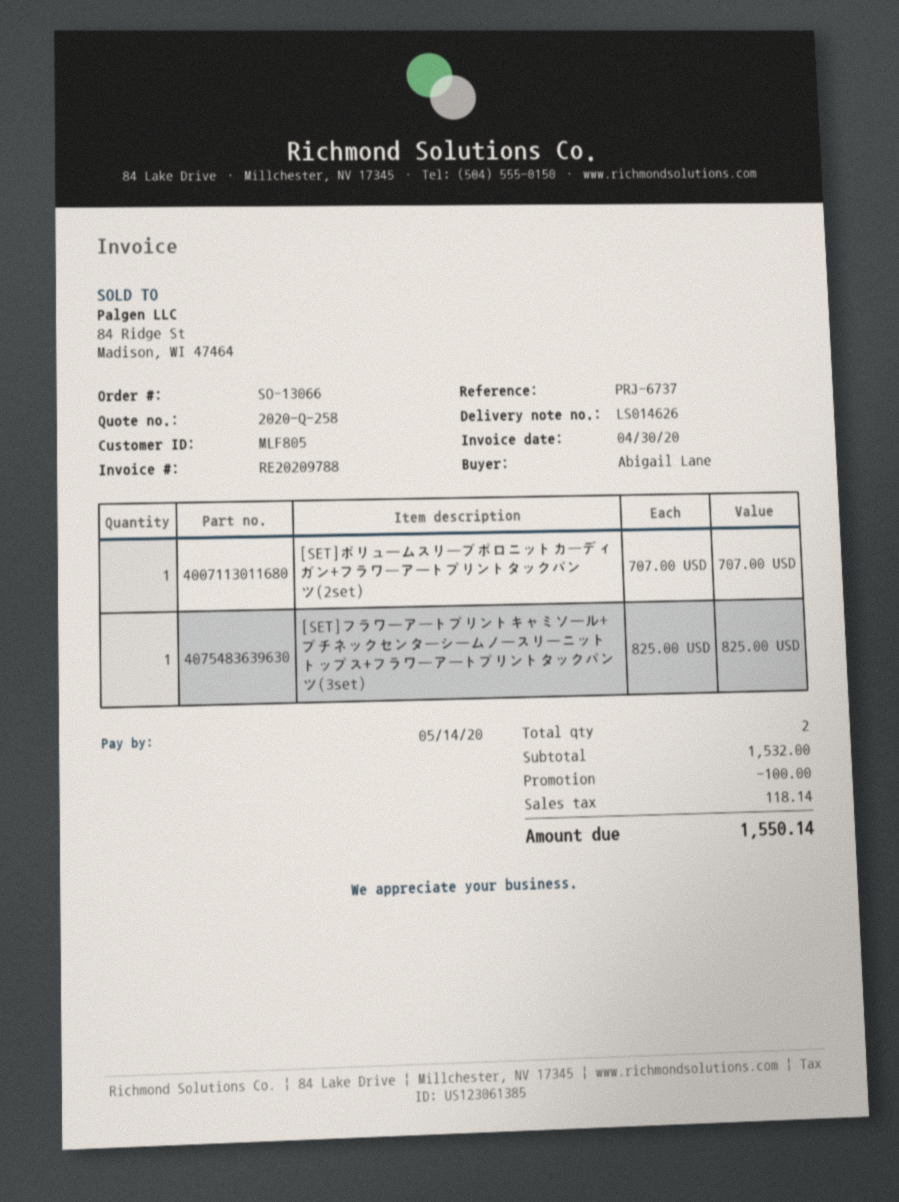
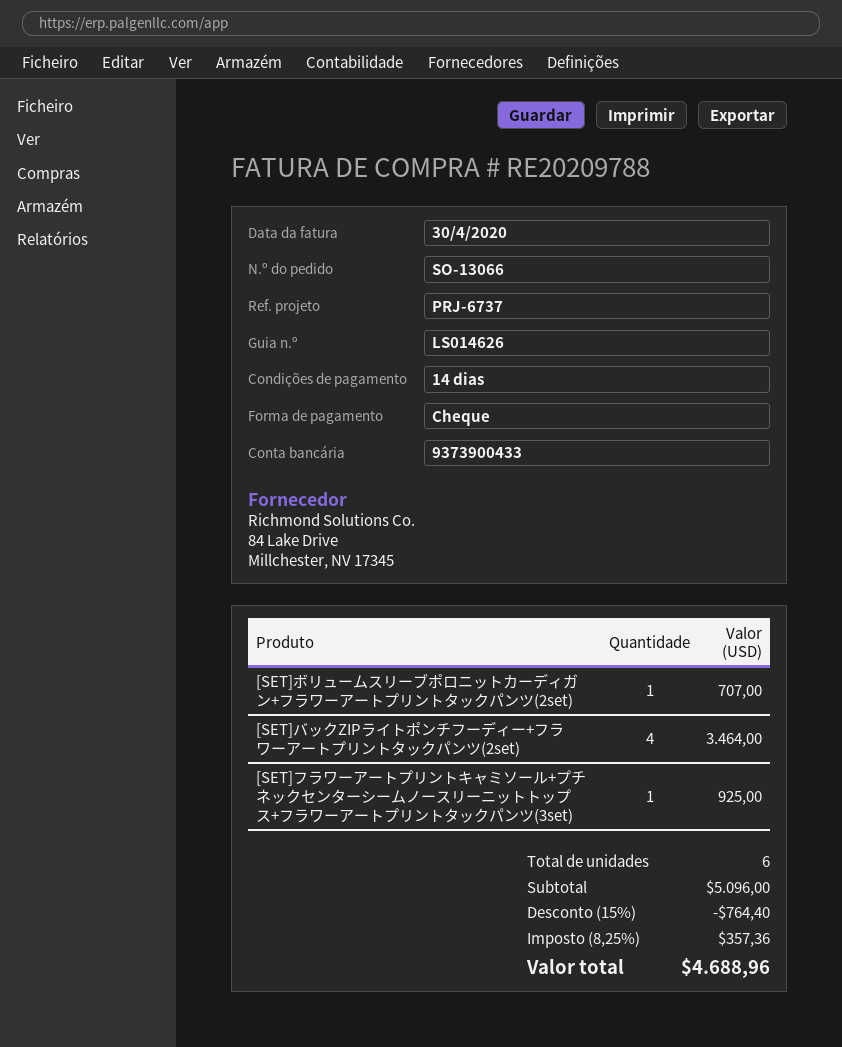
[SET]フラワーアートプリントキャミソール+プチネックセンターシームノースリーニットトップス+フラワーアートプリントタックパンツ(3set): 1 for 825.00 -> 1 for 925.00
[SET]バックZIPライトポンチフーディー+フラワーアートプリントタックパンツ(2set): none -> 4 for 3464.00
total quantity: 2 -> 6
subtotal: 1532.00 -> 5096.00
discount: 100.00 -> 764.40
tax: 118.14 -> 357.36
total: 1550.14 -> 4688.96

